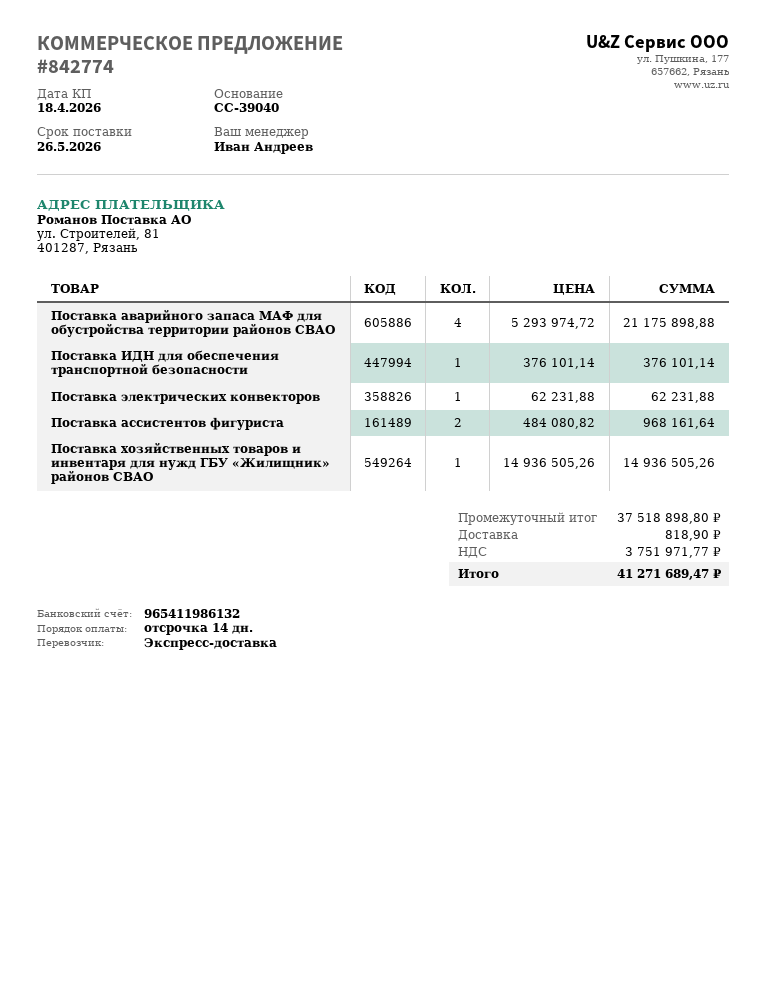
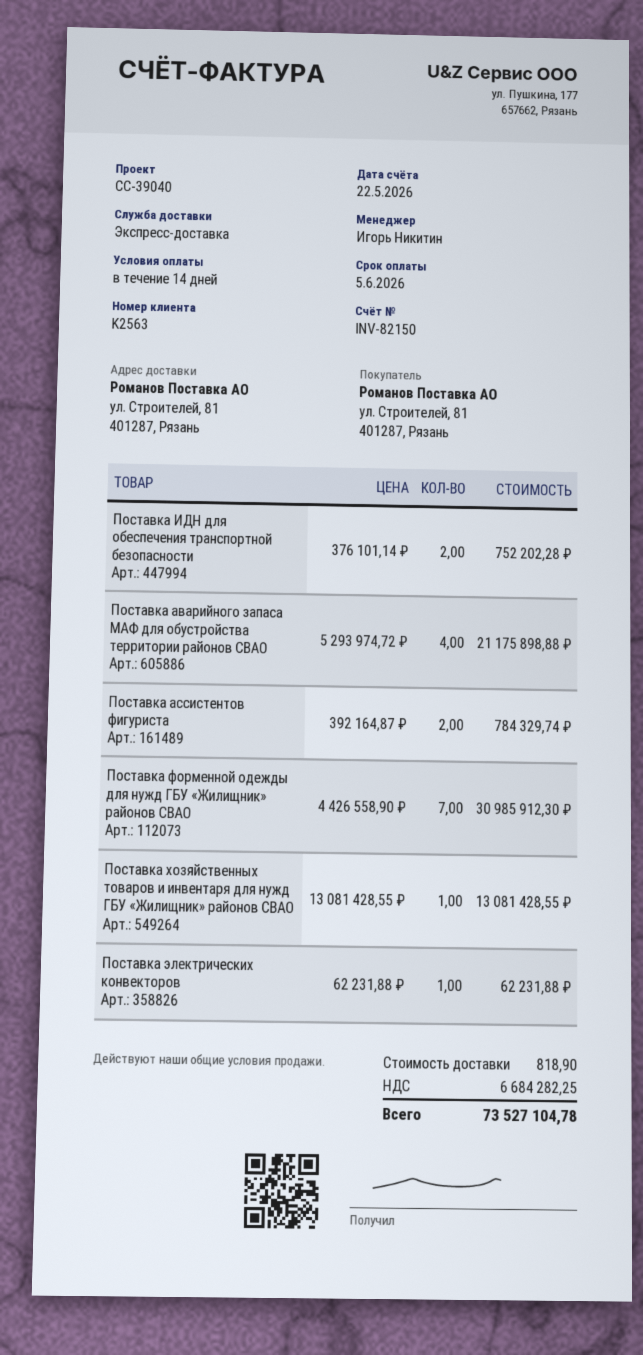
sales rep: Иван Андреев -> Игорь Никитин
Поставка ИДН для обеспечения транспортной безопасности: 1 x 376101.14 = 376101.14 -> 2 x 376101.14 = 752202.28
Поставка ассистентов фигуриста: 2 x 484080.82 = 968161.64 -> 2 x 392164.87 = 784329.74
Поставка хозяйственных товаров и инвентаря для нужд ГБУ «Жилищник» районов СВАО: 1 x 14936505.26 = 14936505.26 -> 1 x 13081428.55 = 13081428.55
Поставка форменной одежды для нужд ГБУ «Жилищник» районов СВАО: none -> 7 x 4426558.90 = 30985912.30
tax: 3751971.77 -> 6684282.25
total: 41271689.47 -> 73527104.78

